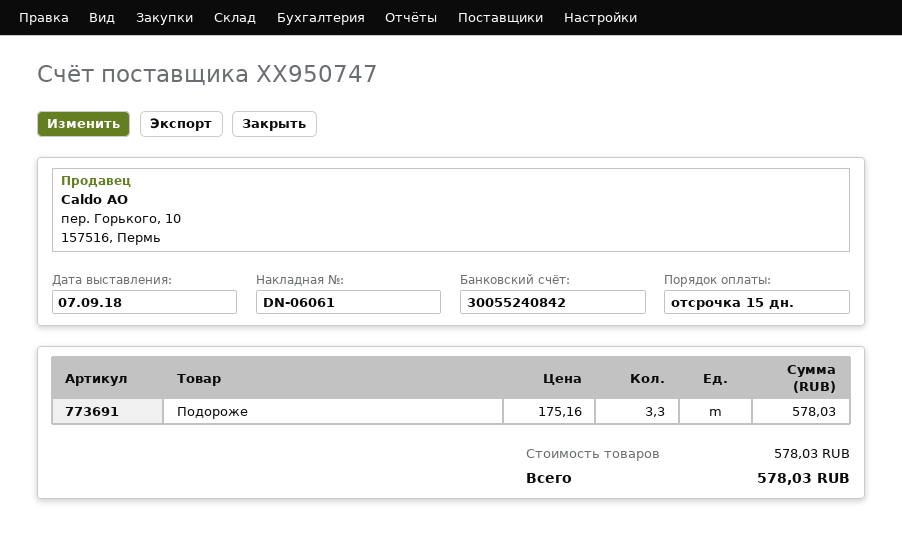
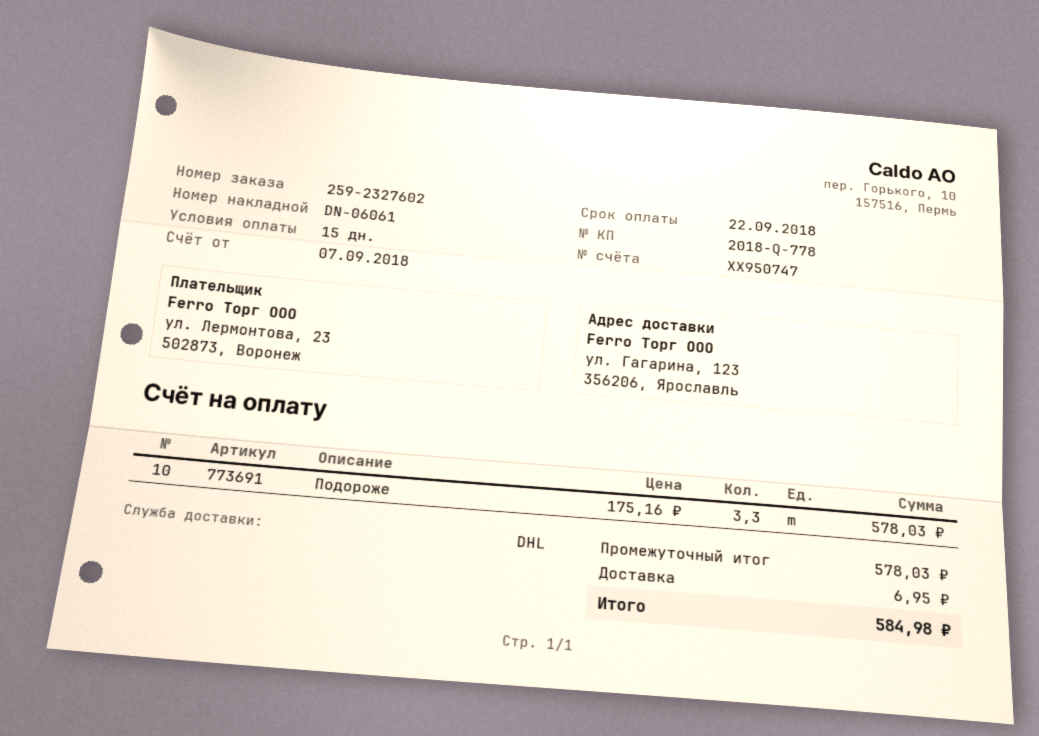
shipping: none -> 6.95
total: 578.03 -> 584.98

